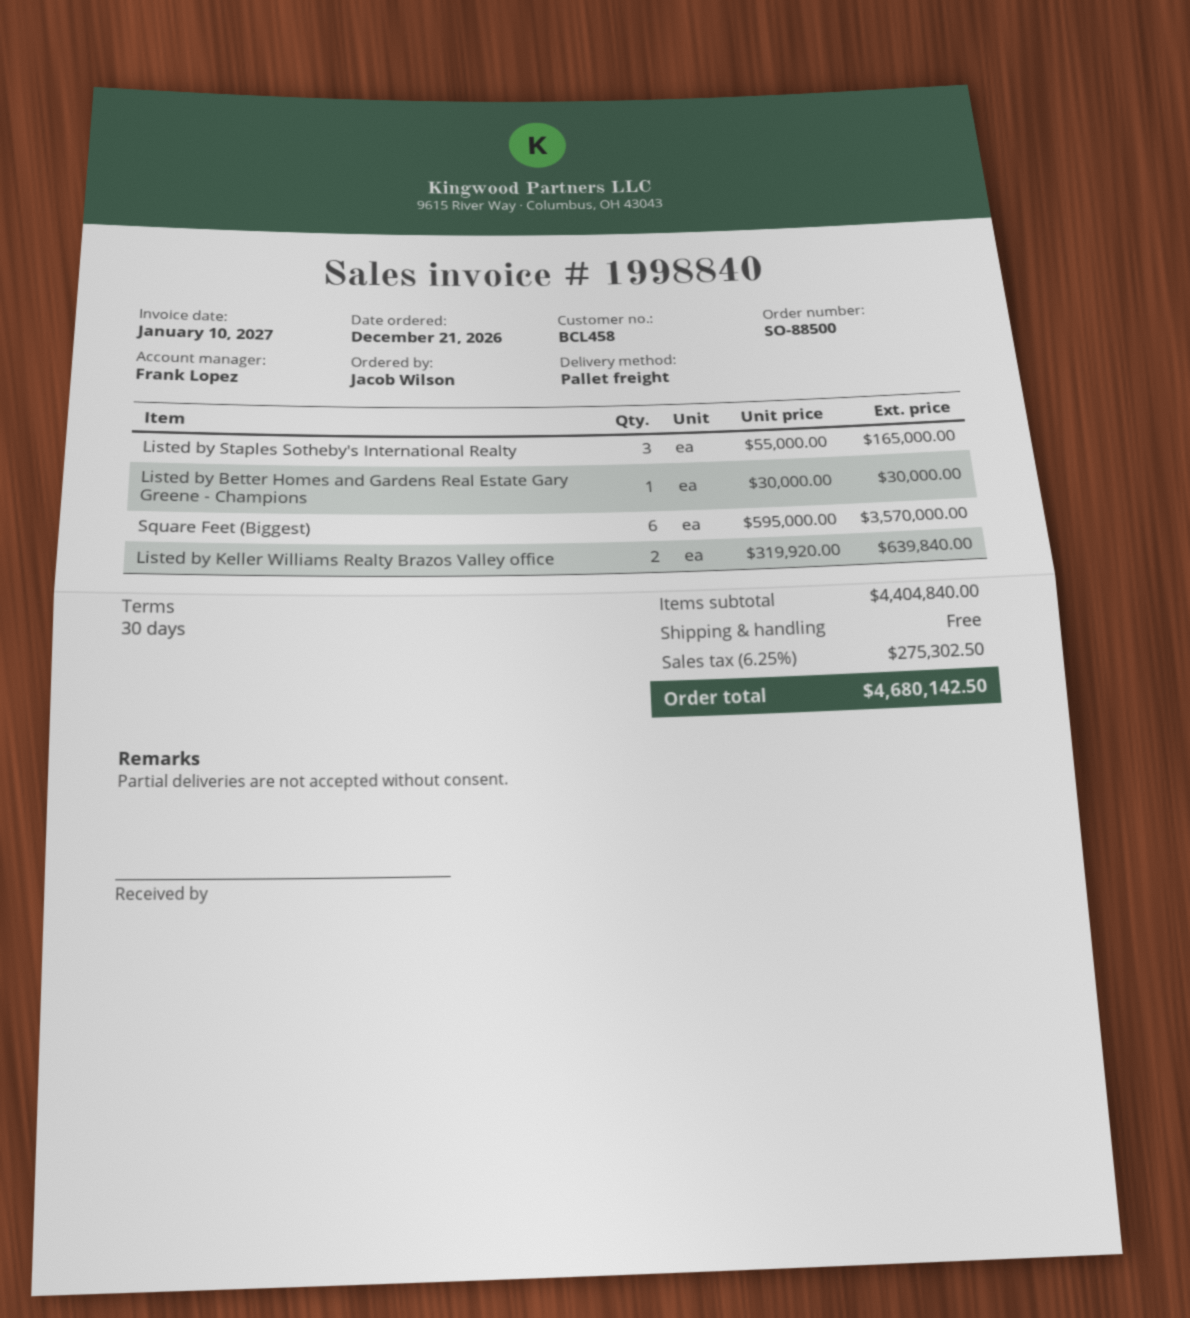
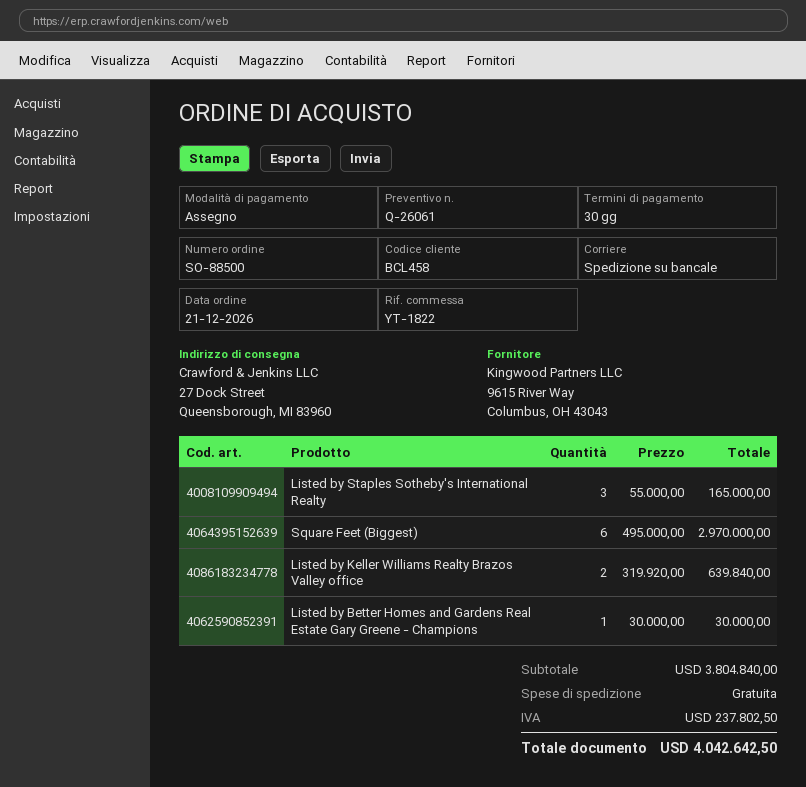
Square Feet (Biggest): 6 x 595000.00 = 3570000.00 -> 6 x 495000.00 = 2970000.00
subtotal: 4404840.00 -> 3804840.00
tax: 275302.50 -> 237802.50
total: 4680142.50 -> 4042642.50

